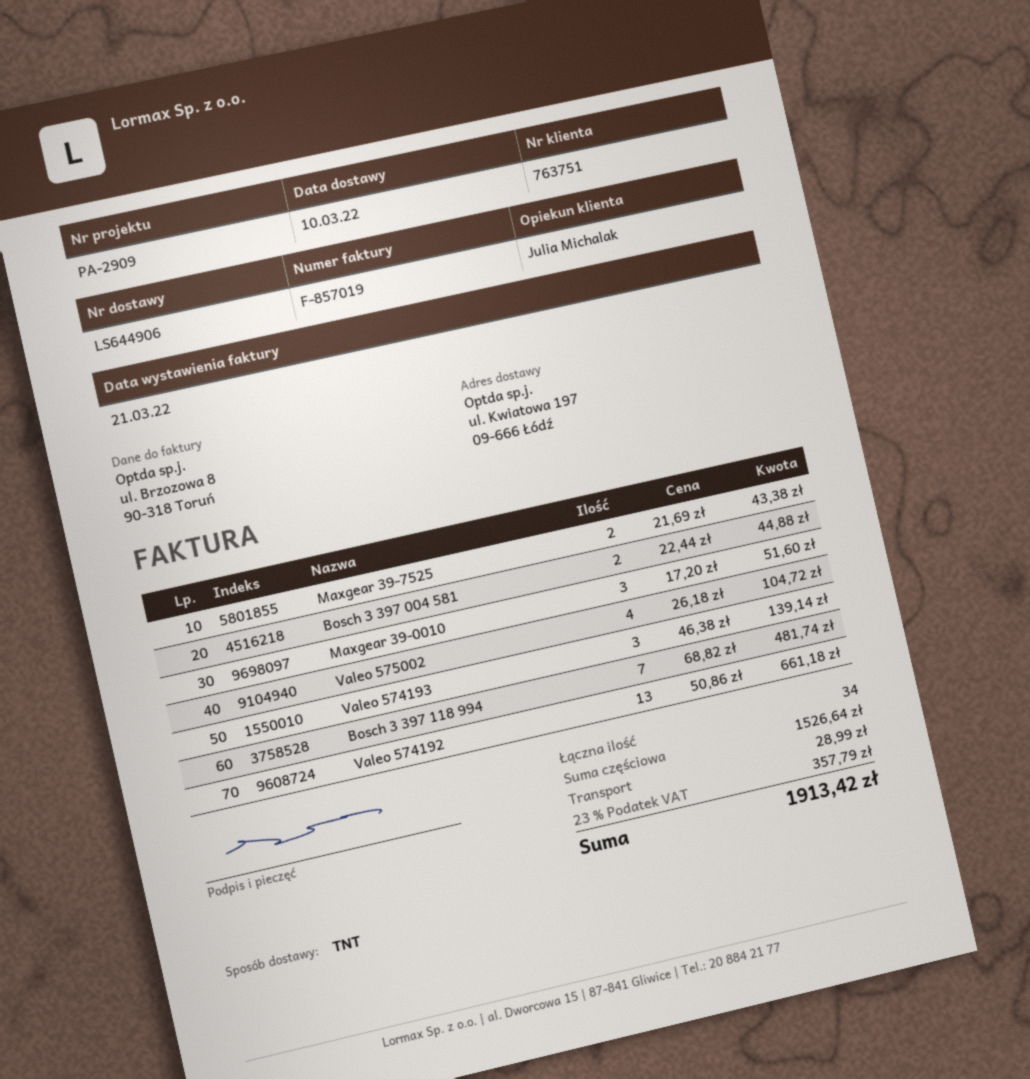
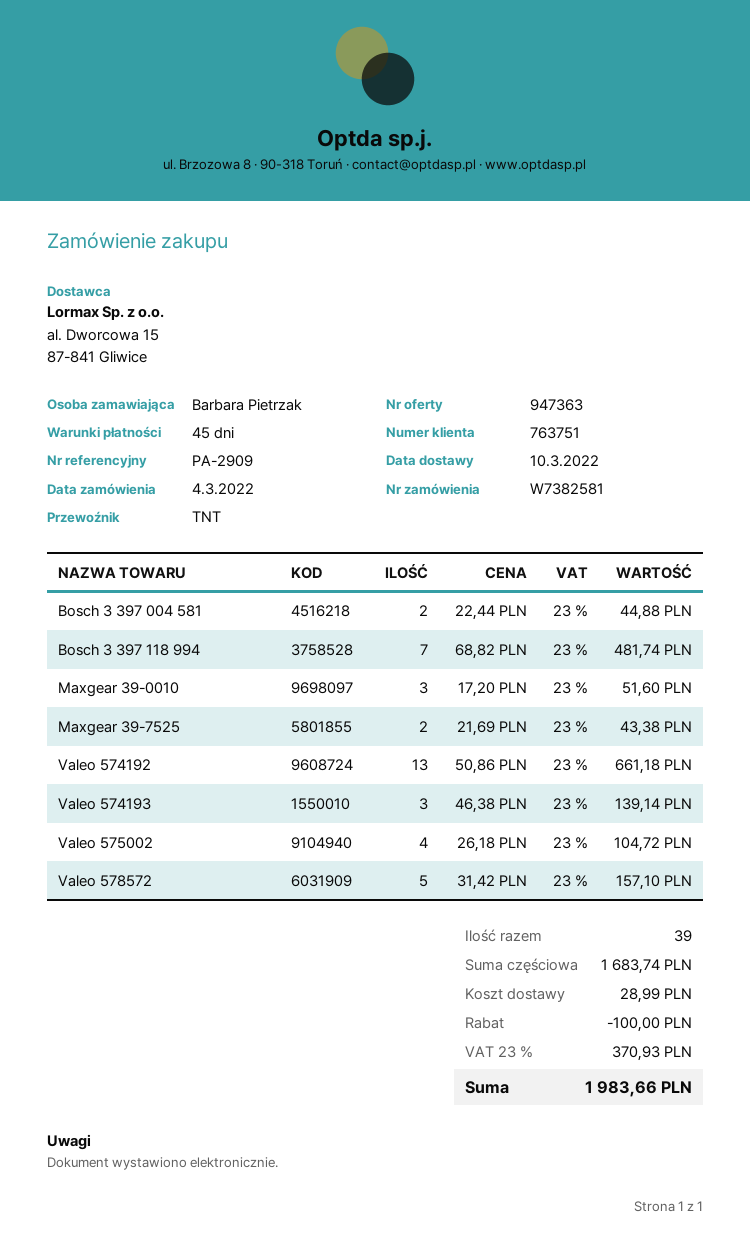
Valeo 578572: none -> 5 x 31.42 = 157.10
total quantity: 34 -> 39
subtotal: 1526.64 -> 1683.74
discount: none -> 100.00
tax: 23% = 357.79 -> 23% = 370.93
total: 1913.42 -> 1983.66

